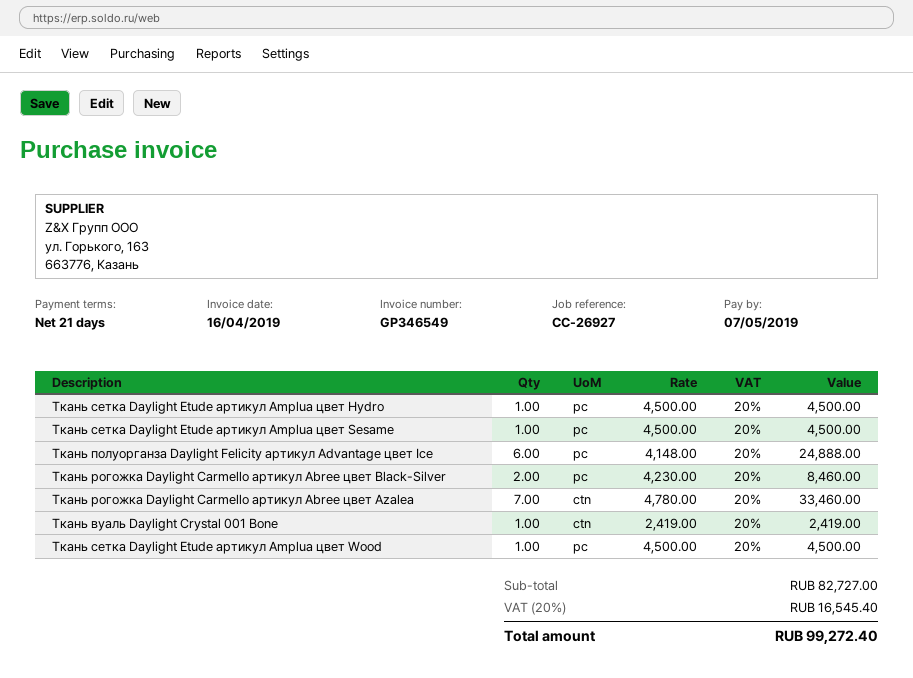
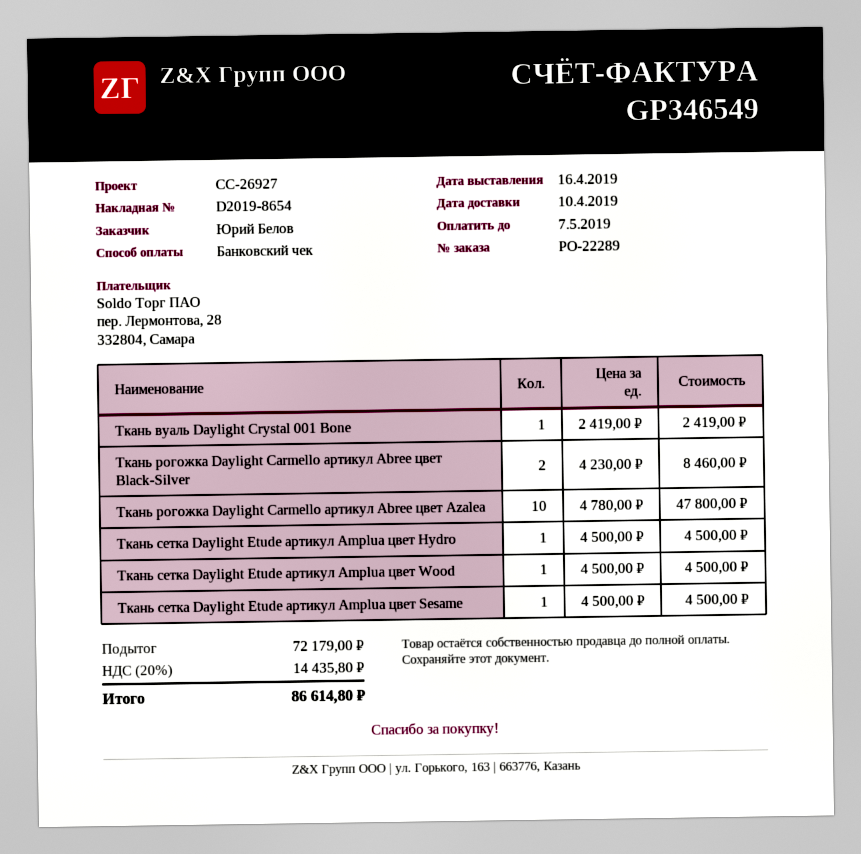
Ткань полуорганза Daylight Felicity артикул Advantage цвет Ice: 6 x 4148.00 = 24888.00 -> none
Ткань рогожка Daylight Carmello артикул Abree цвет Azalea: 7 x 4780.00 = 33460.00 -> 10 x 4780.00 = 47800.00
subtotal: 82727.00 -> 72179.00
tax: 20% = 16545.40 -> 20% = 14435.80
total: 99272.40 -> 86614.80

